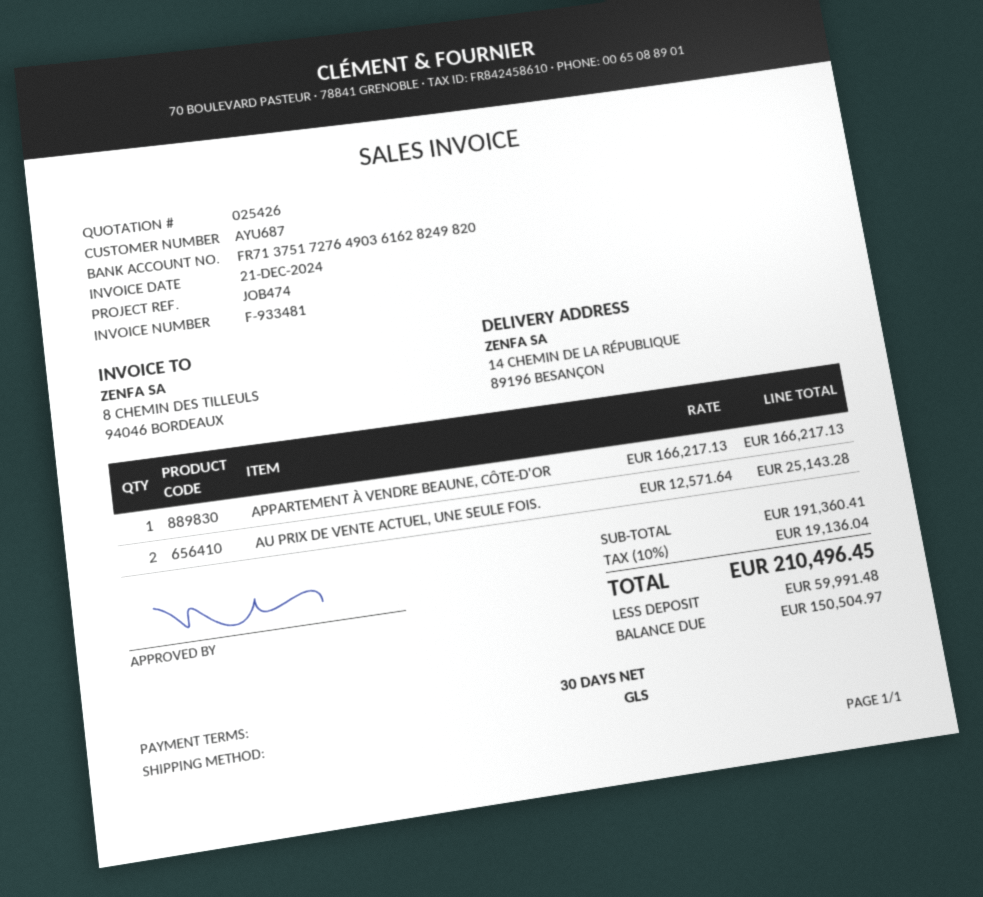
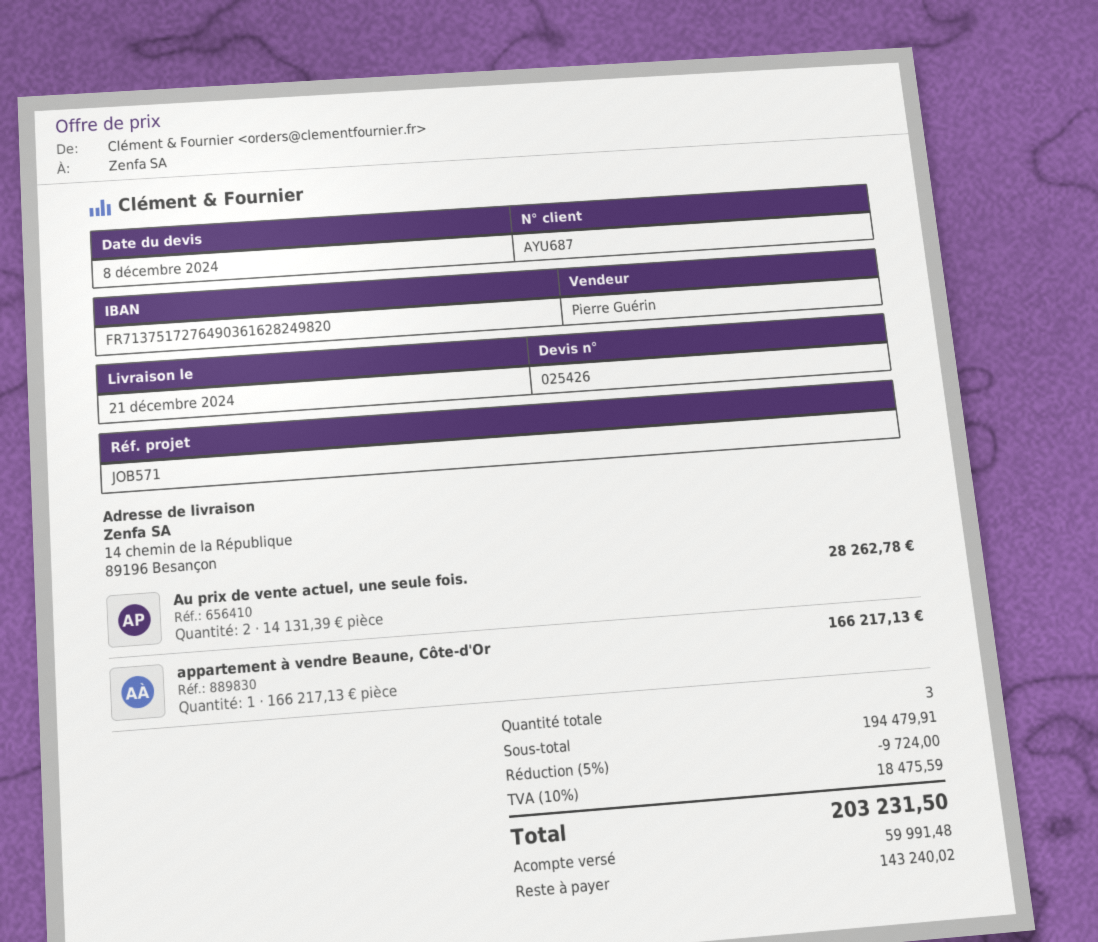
reference: JOB474 -> JOB571
AU PRIX DE VENTE ACTUEL, UNE SEULE FOIS.: 2 x 12571.64 = 25143.28 -> 2 x 14131.39 = 28262.78
subtotal: 191360.41 -> 194479.91
discount: none -> 5% = 9724.00
tax: 10% = 19136.04 -> 10% = 18475.59
total: 210496.45 -> 203231.50
balance: 150504.97 -> 143240.02

